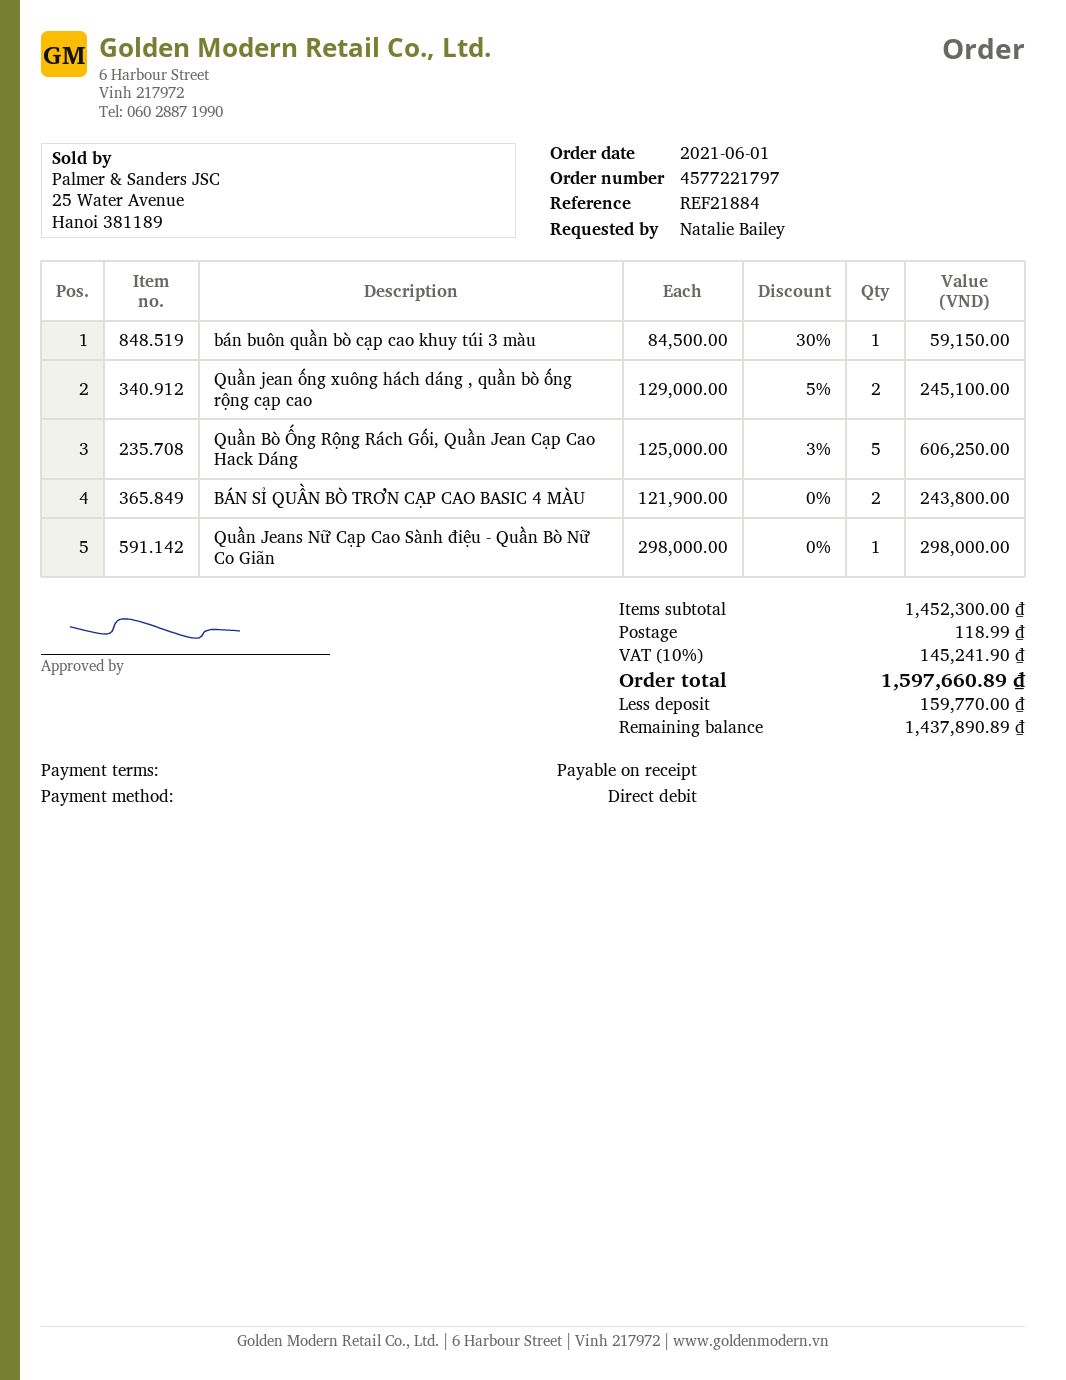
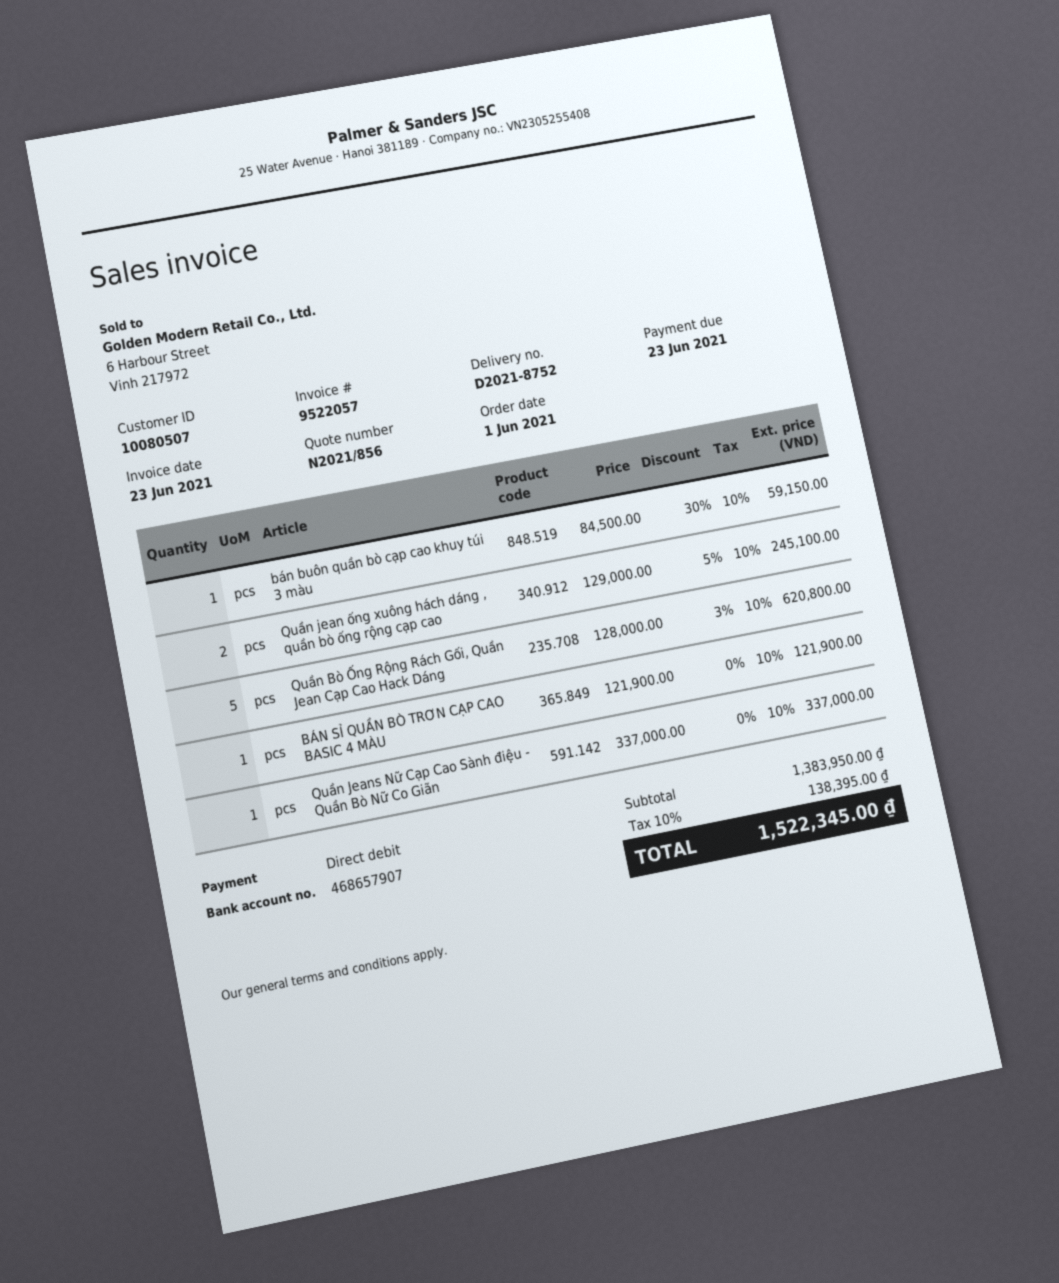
Quần Bò Ống Rộng Rách Gối, Quần Jean Cạp Cao Hack Dáng: 5 x 125000.00 - 3% = 606250.00 -> 5 x 128000.00 - 3% = 620800.00
BÁN SỈ QUẦN BÒ TRƠN CẠP CAO BASIC 4 MÀU: 2 x 121900.00 = 243800.00 -> 1 x 121900.00 = 121900.00
Quần Jeans Nữ Cạp Cao Sành điệu - Quần Bò Nữ Co Giãn: 1 x 298000.00 = 298000.00 -> 1 x 337000.00 = 337000.00
subtotal: 1452300.00 -> 1383950.00
shipping: 118.99 -> none
tax: 10% = 145241.90 -> 10% = 138395.00
total: 1597660.89 -> 1522345.00

